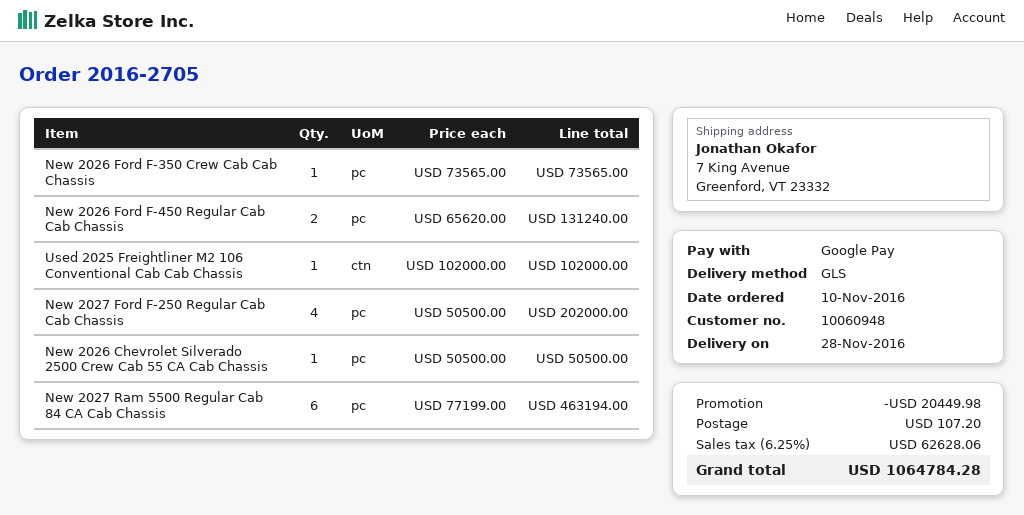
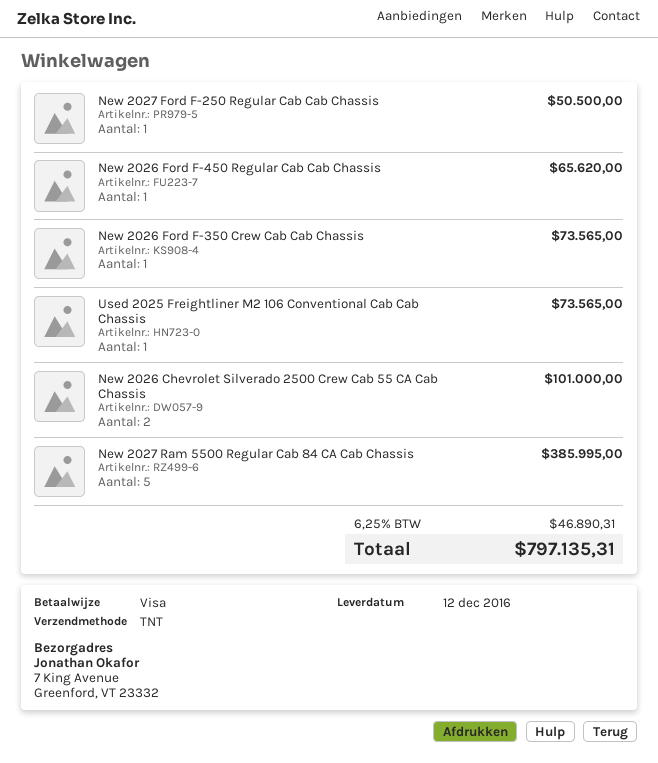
delivery date: 2016-11-28 -> 2016-12-12
payment method: Google Pay -> Visa
shipping method: GLS -> TNT
New 2026 Ford F-450 Regular Cab Cab Chassis: 2 for 131240.00 -> 1 for 65620.00
Used 2025 Freightliner M2 106 Conventional Cab Cab Chassis: 1 for 102000.00 -> 1 for 73565.00
New 2027 Ford F-250 Regular Cab Cab Chassis: 4 for 202000.00 -> 1 for 50500.00
New 2026 Chevrolet Silverado 2500 Crew Cab 55 CA Cab Chassis: 1 for 50500.00 -> 2 for 101000.00
New 2027 Ram 5500 Regular Cab 84 CA Cab Chassis: 6 for 463194.00 -> 5 for 385995.00
discount: 20449.98 -> none
shipping: 107.20 -> none
tax: 6.25% = 62628.06 -> 6.25% = 46890.31
total: 1064784.28 -> 797135.31

